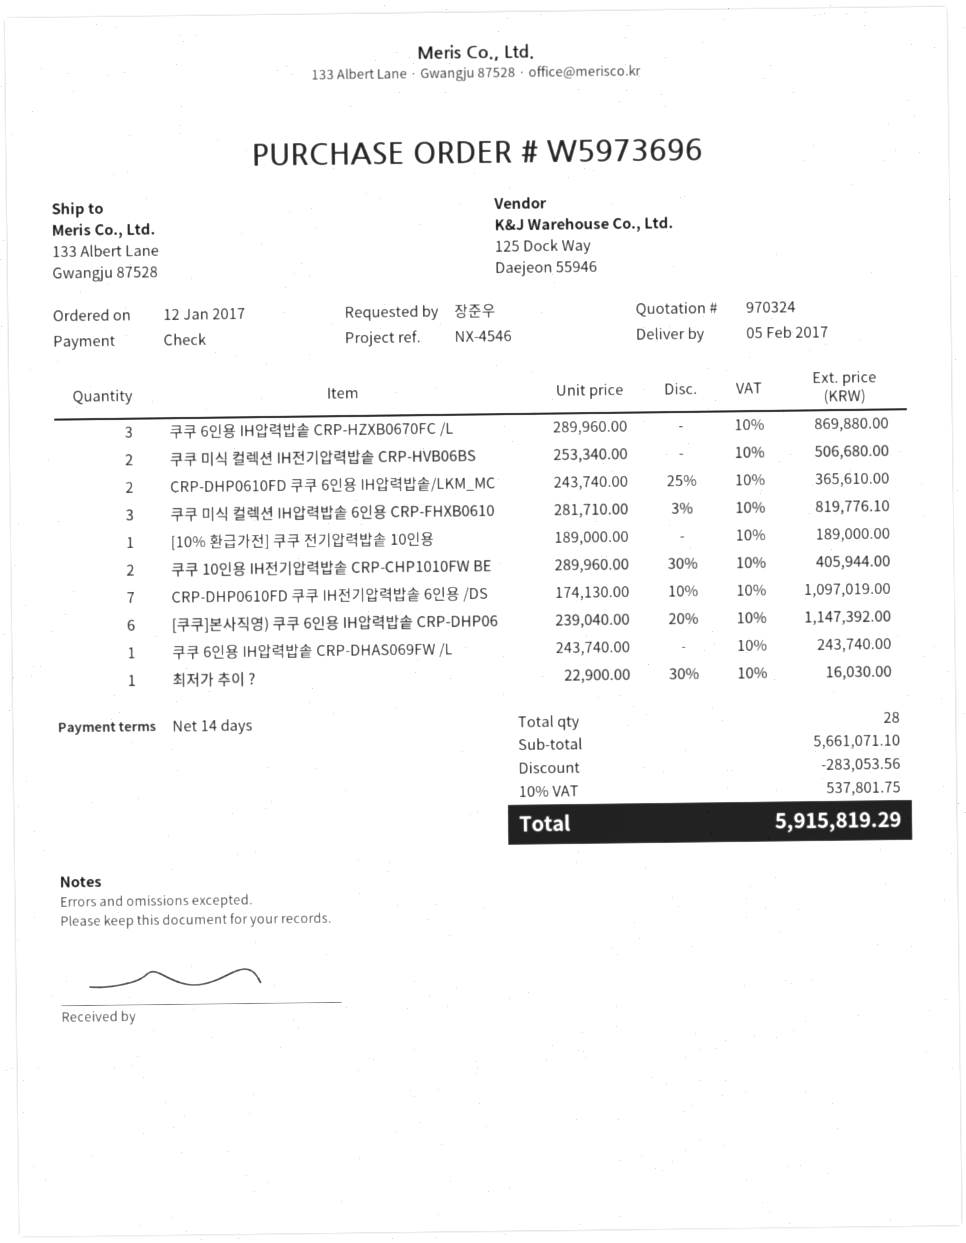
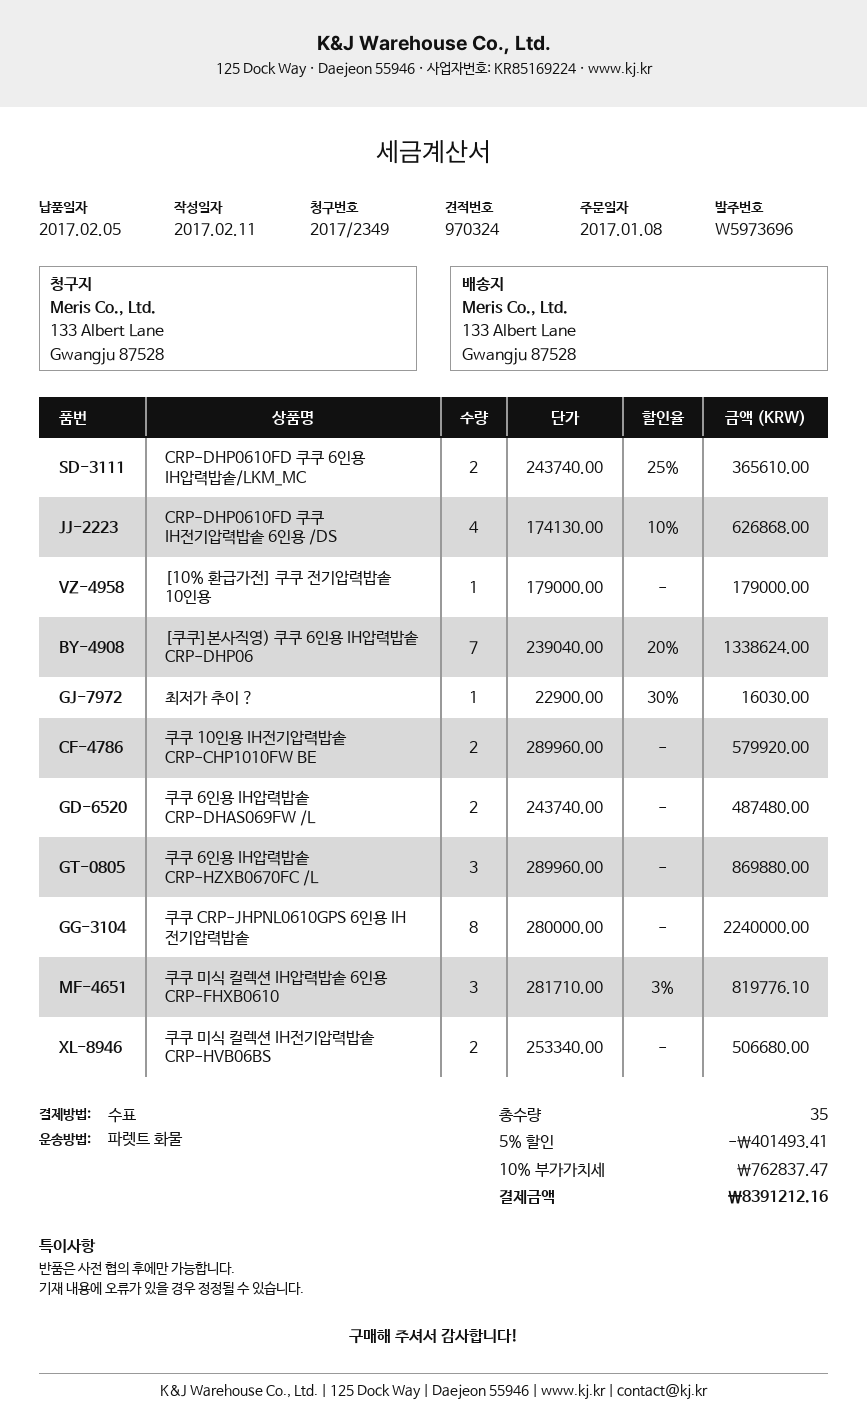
order date: 2017-01-12 -> 2017-01-08
[10% 환급가전] 쿠쿠 전기압력밥솥 10인용: 1 x 189000.00 = 189000.00 -> 1 x 179000.00 = 179000.00
쿠쿠 10인용 IH전기압력밥솥 CRP-CHP1010FW BE: 2 x 289960.00 - 30% = 405944.00 -> 2 x 289960.00 = 579920.00
CRP-DHP0610FD 쿠쿠 IH전기압력밥솥 6인용 /DS: 7 x 174130.00 - 10% = 1097019.00 -> 4 x 174130.00 - 10% = 626868.00
[쿠쿠]본사직영) 쿠쿠 6인용 IH압력밥솥 CRP-DHP06: 6 x 239040.00 - 20% = 1147392.00 -> 7 x 239040.00 - 20% = 1338624.00
쿠쿠 6인용 IH압력밥솥 CRP-DHAS069FW /L: 1 x 243740.00 = 243740.00 -> 2 x 243740.00 = 487480.00
쿠쿠 CRP-JHPNL0610GPS 6인용 IH 전기압력밥솥: none -> 8 x 280000.00 = 2240000.00
total quantity: 28 -> 35
discount: 283053.56 -> 401493.41
tax: 10% = 537801.75 -> 10% = 762837.47
total: 5915819.29 -> 8391212.16

